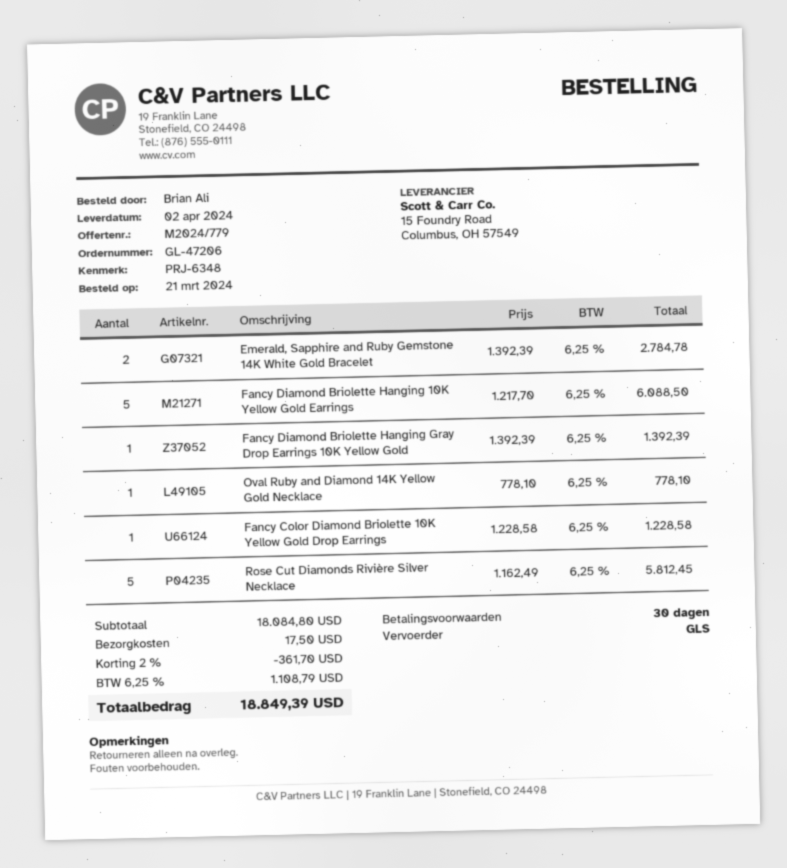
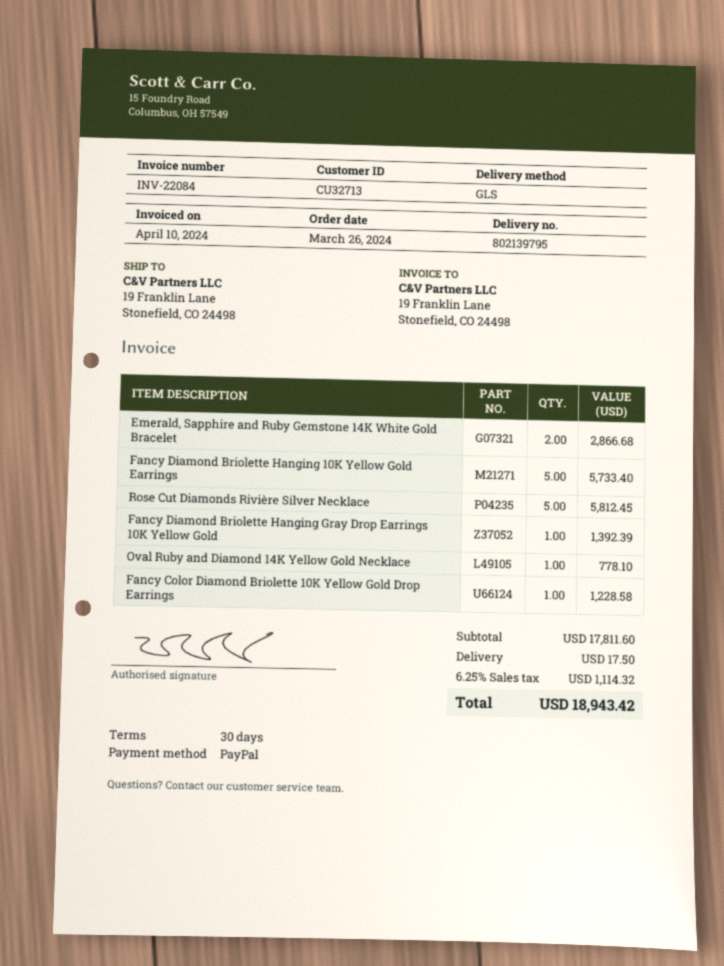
order date: 2024-03-21 -> 2024-03-26
Emerald, Sapphire and Ruby Gemstone 14K White Gold Bracelet: 2 for 2784.78 -> 2 for 2866.68
Fancy Diamond Briolette Hanging 10K Yellow Gold Earrings: 5 for 6088.50 -> 5 for 5733.40
subtotal: 18084.80 -> 17811.60
discount: 2% = 361.70 -> none
tax: 6.25% = 1108.79 -> 6.25% = 1114.32
total: 18849.39 -> 18943.42

